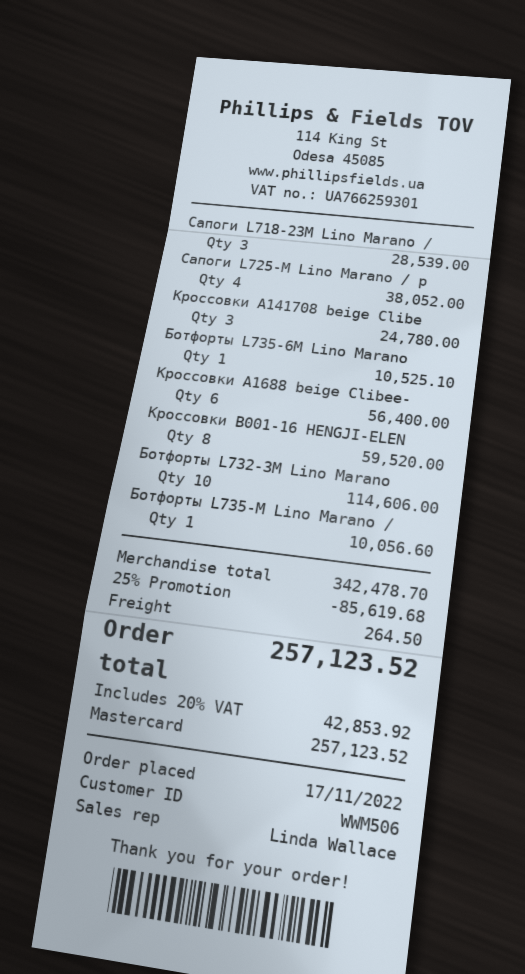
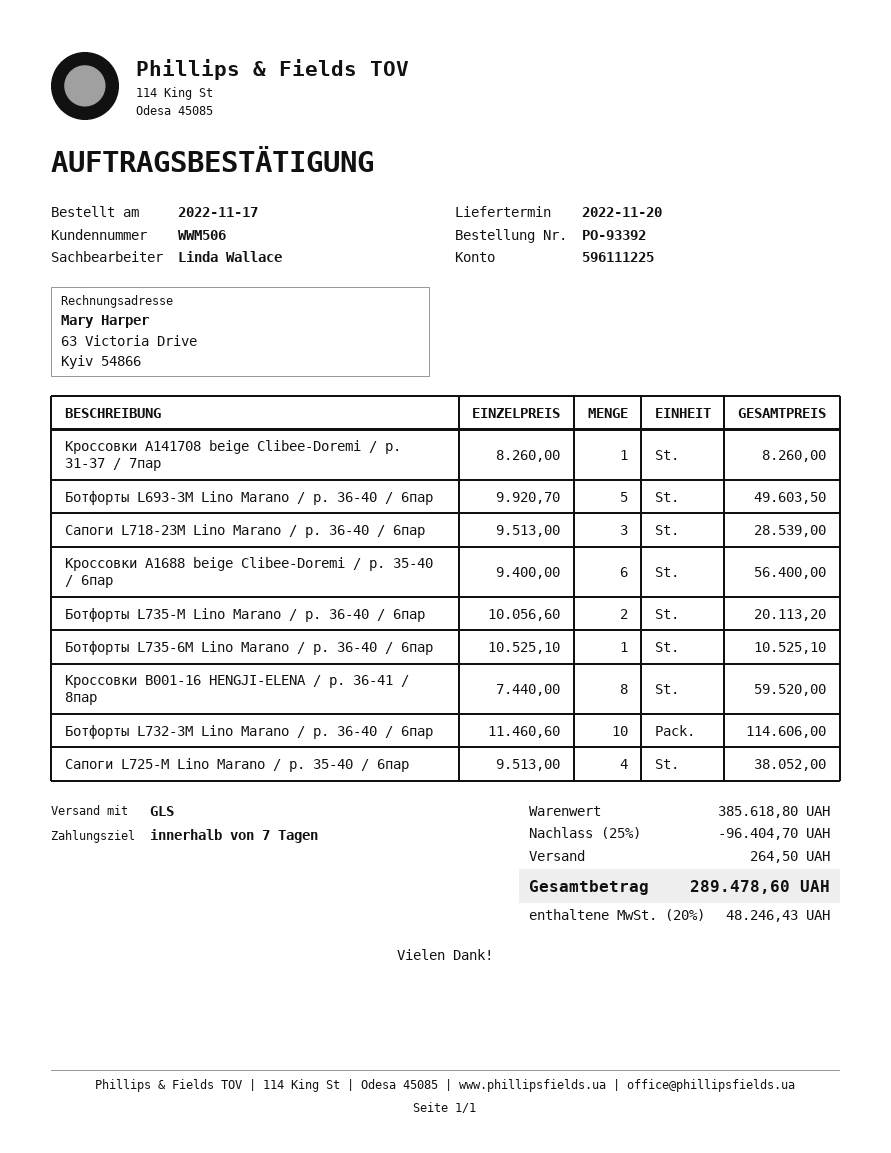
Кроссовки A141708 beige Clibe: 3 for 24780.00 -> 1 for 8260.00
Ботфорты L735-M Lino Marano /: 1 for 10056.60 -> 2 for 20113.20
Ботфорты L693-3M Lino Marano / p. 36-40 / 6пар: none -> 5 for 49603.50
subtotal: 342478.70 -> 385618.80
discount: 25% = 85619.68 -> 25% = 96404.70
tax: 20% = 42853.92 -> 20% = 48246.43
total: 257123.52 -> 289478.60

